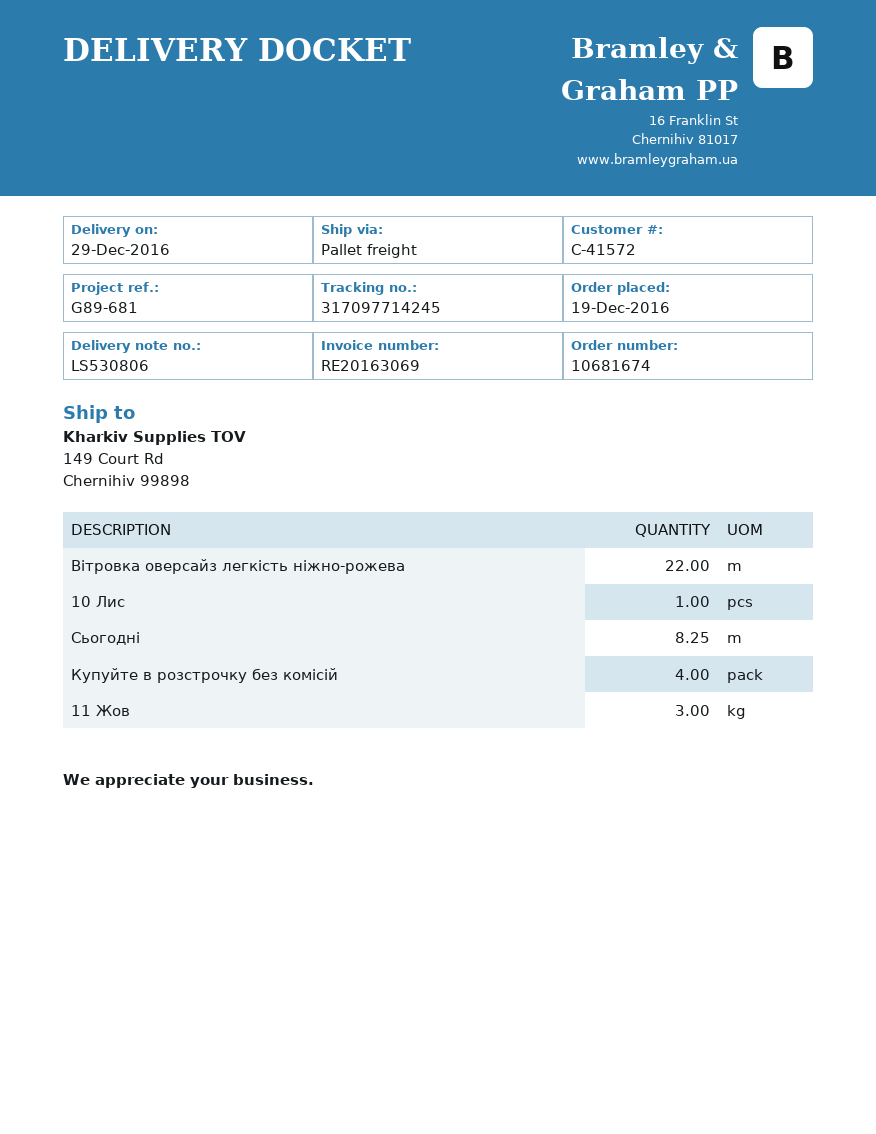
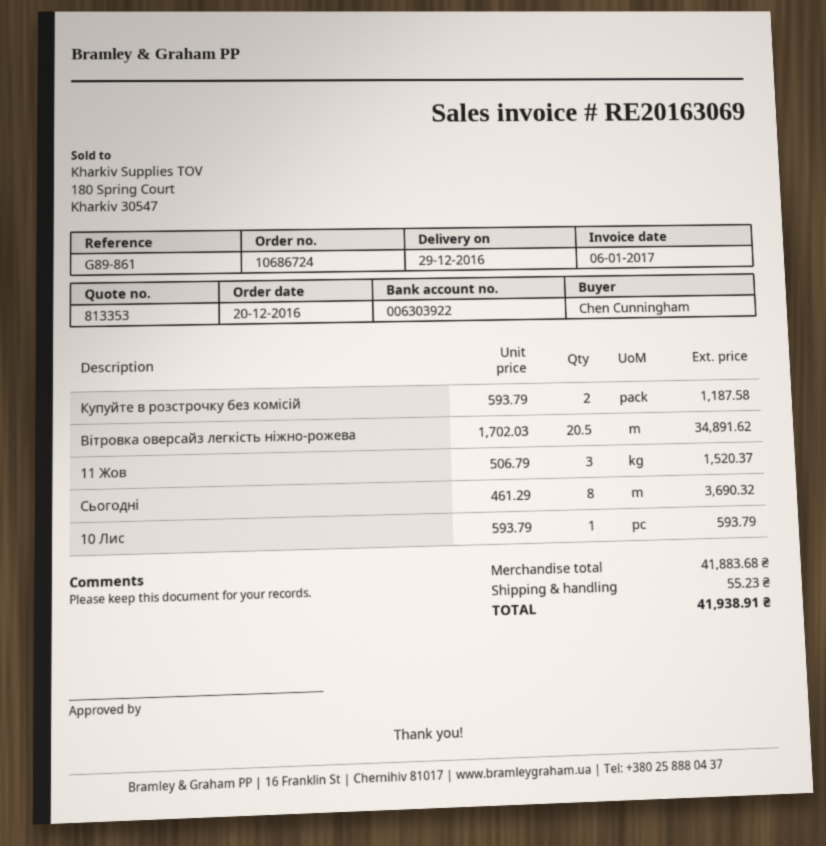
order number: 10681674 -> 10686724
order date: 2016-12-19 -> 2016-12-20
reference: G89-681 -> G89-861
Вітровка оверсайз легкість ніжно-рожева: 22 -> 20.5
Сьогодні: 8.25 -> 8
Купуйте в розстрочку без комісій: 4 -> 2

